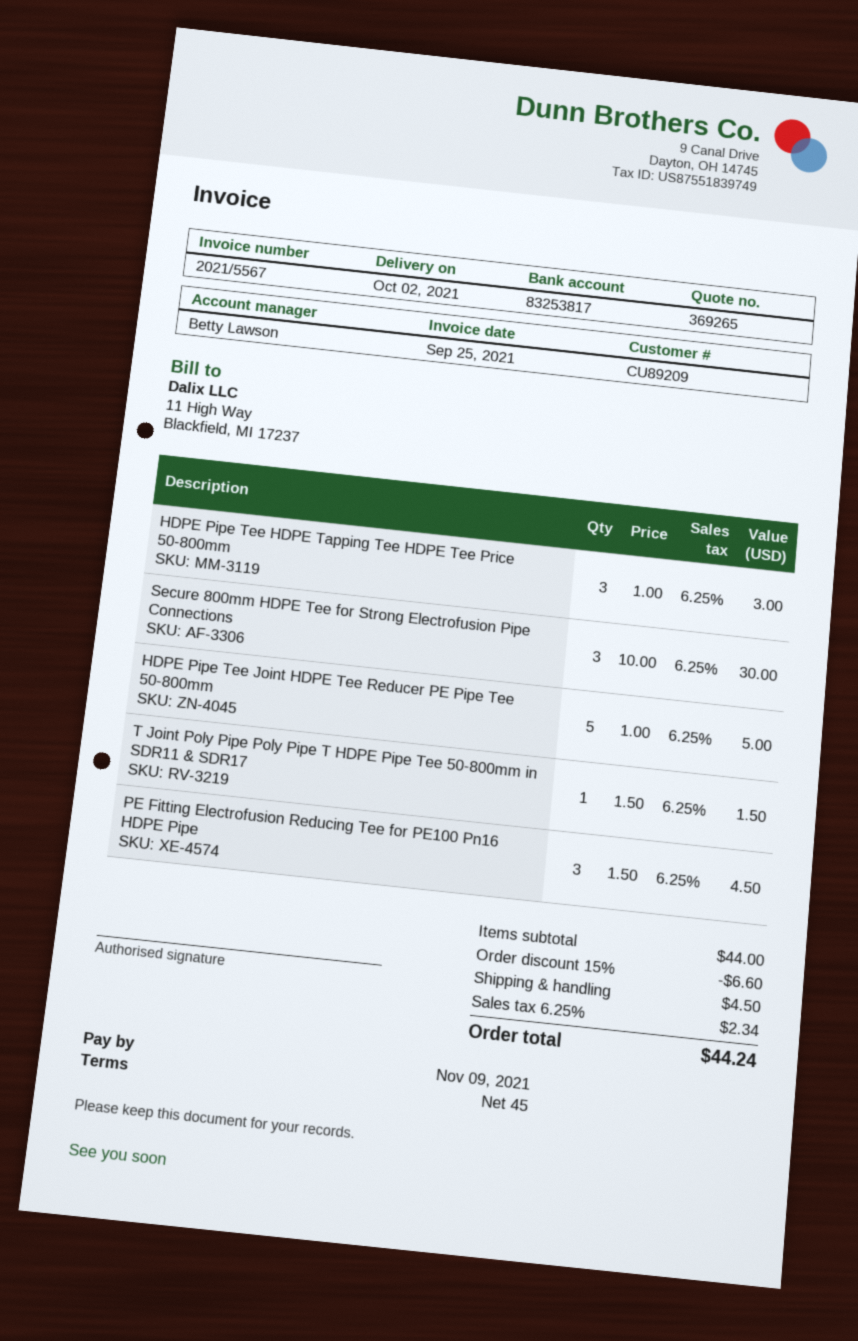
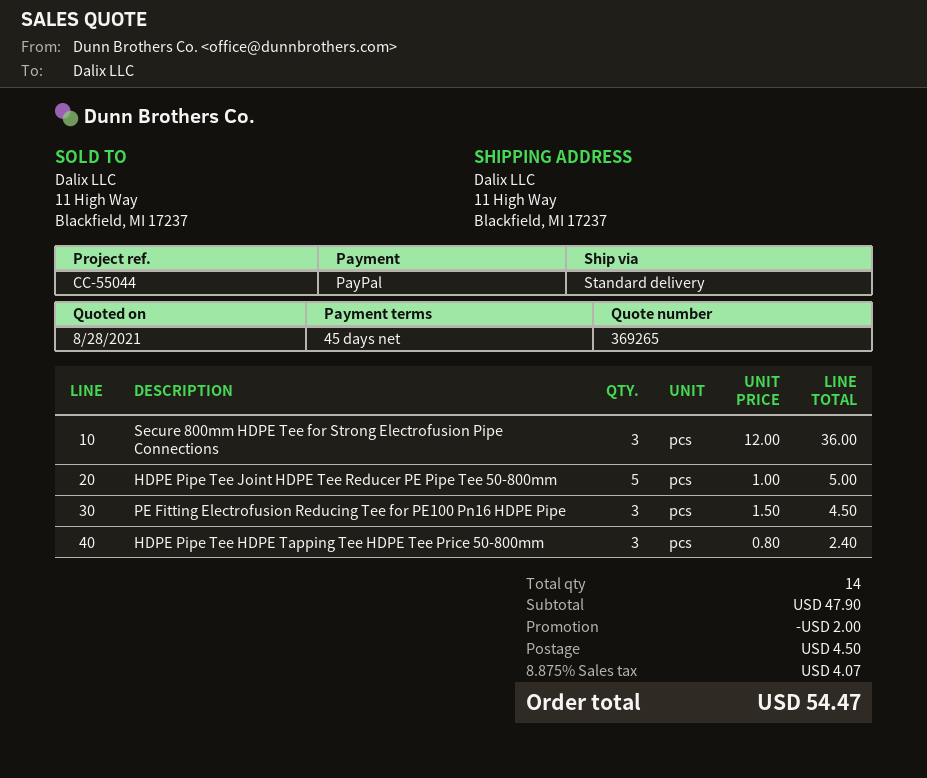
HDPE Pipe Tee HDPE Tapping Tee HDPE Tee Price 50-800mm: 3 x 1.00 = 3.00 -> 3 x 0.80 = 2.40
Secure 800mm HDPE Tee for Strong Electrofusion Pipe Connections: 3 x 10.00 = 30.00 -> 3 x 12.00 = 36.00
T Joint Poly Pipe Poly Pipe T HDPE Pipe Tee 50-800mm in SDR11 & SDR17: 1 x 1.50 = 1.50 -> none
subtotal: 44.00 -> 47.90
discount: 6.60 -> 2.00
tax: 6.25% = 2.34 -> 8.875% = 4.07
total: 44.24 -> 54.47

